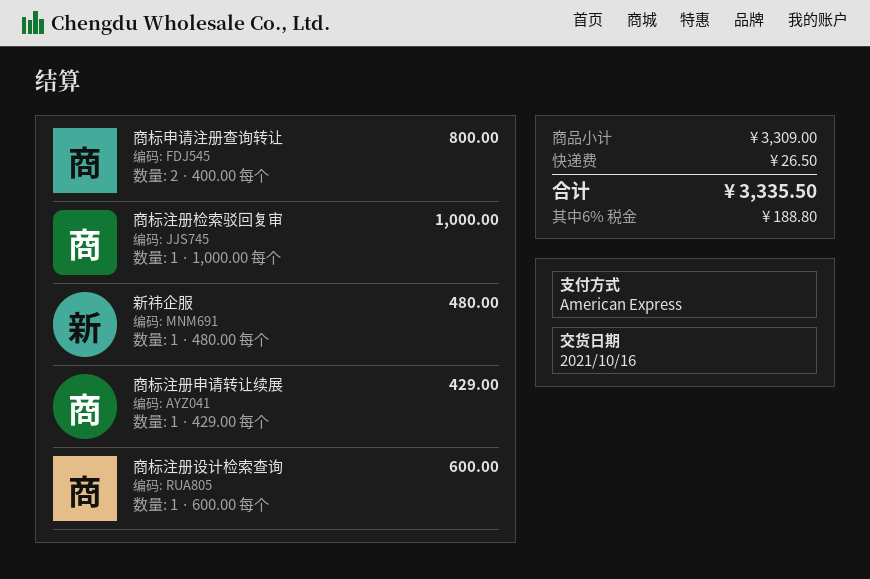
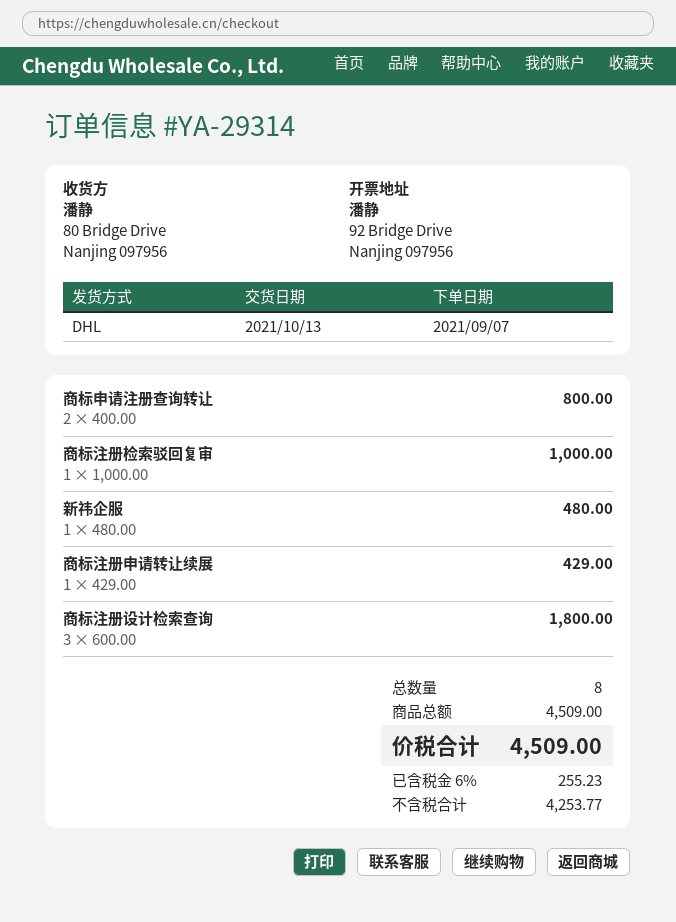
delivery date: 2021-10-16 -> 2021-10-13
商标注册设计检索查询: 1 x 600.00 = 600.00 -> 3 x 600.00 = 1800.00
subtotal: 3309.00 -> 4509.00
shipping: 26.50 -> none
tax: 6% = 188.80 -> 6% = 255.23
total: 3335.50 -> 4509.00

